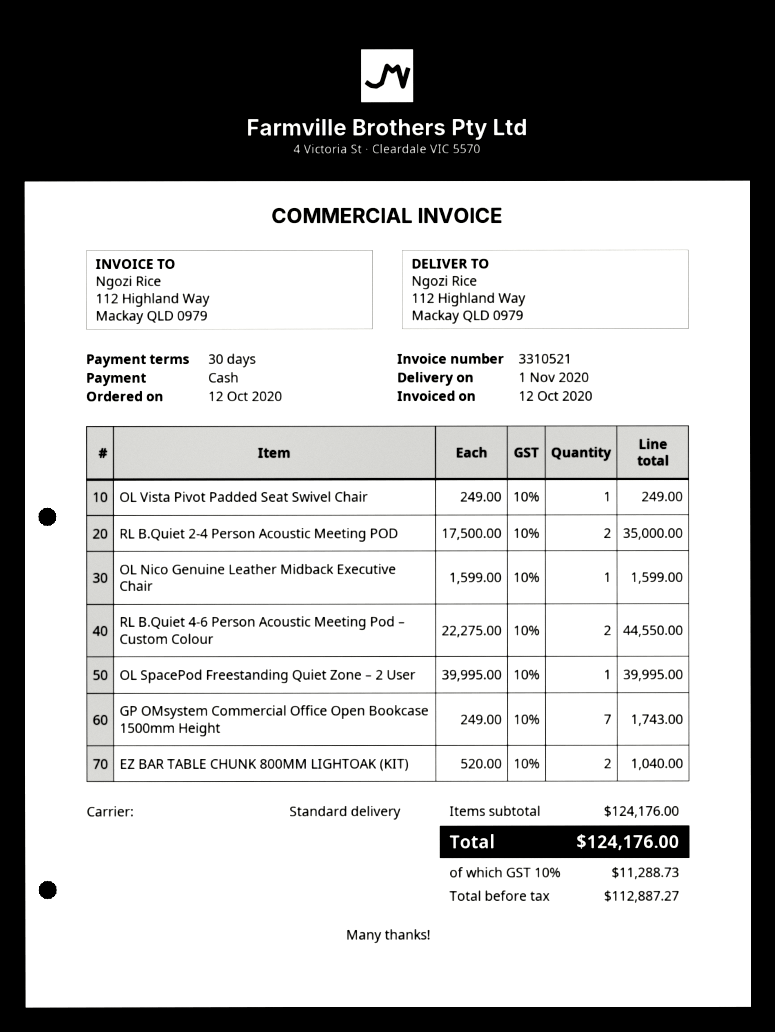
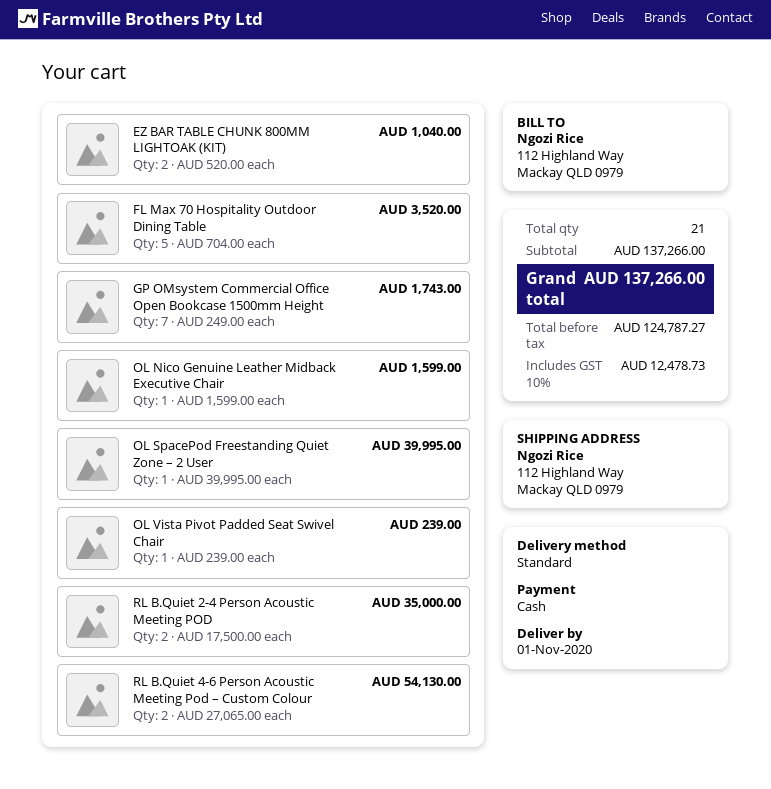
OL Vista Pivot Padded Seat Swivel Chair: 1 x 249.00 = 249.00 -> 1 x 239.00 = 239.00
RL B.Quiet 4-6 Person Acoustic Meeting Pod – Custom Colour: 2 x 22275.00 = 44550.00 -> 2 x 27065.00 = 54130.00
FL Max 70 Hospitality Outdoor Dining Table: none -> 5 x 704.00 = 3520.00
subtotal: 124176.00 -> 137266.00
net: 112887.27 -> 124787.27
tax: 10% = 11288.73 -> 10% = 12478.73
total: 124176.00 -> 137266.00

